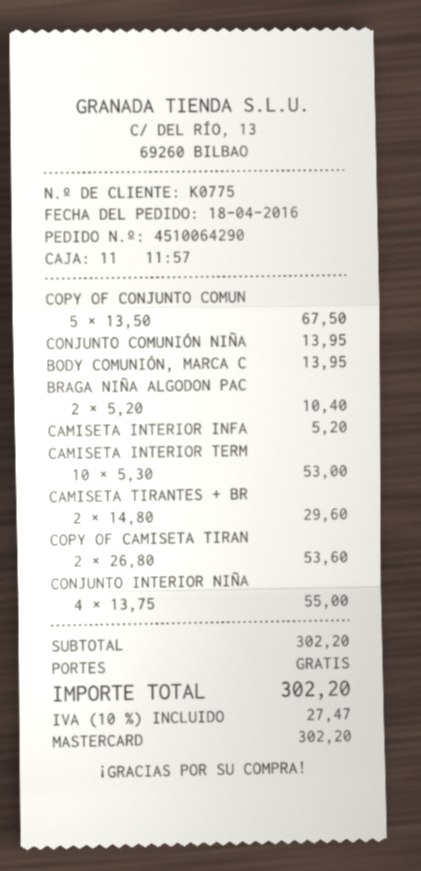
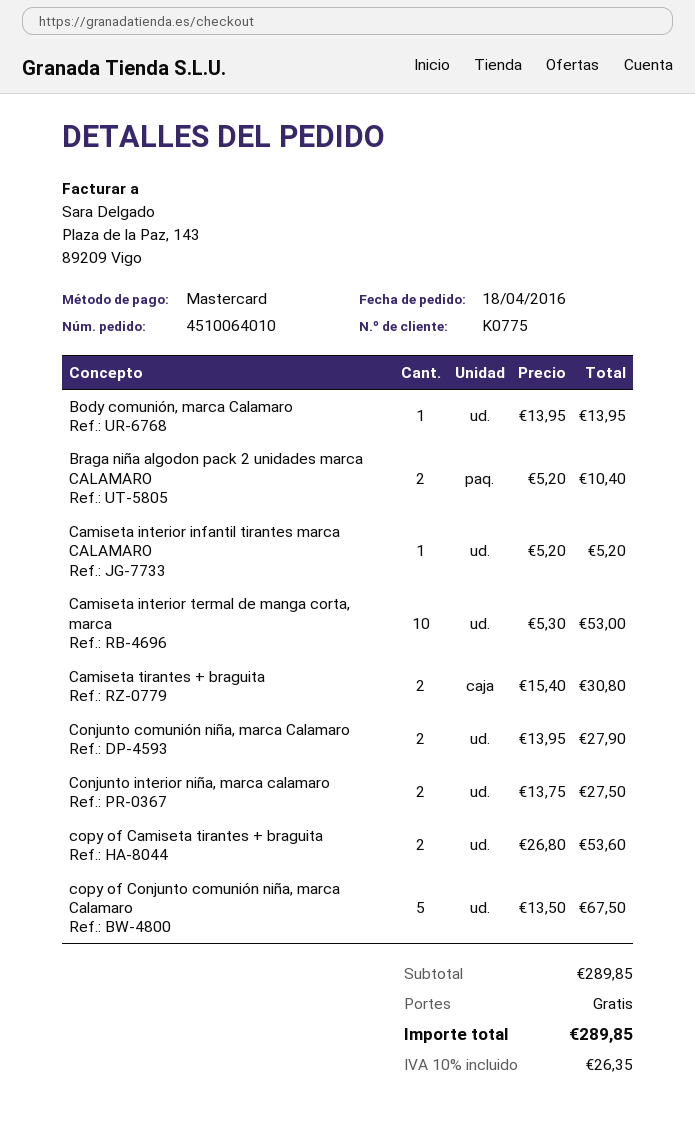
order number: 4510064290 -> 4510064010
CONJUNTO COMUNIÓN NIÑA: 1 x 13.95 = 13.95 -> 2 x 13.95 = 27.90
CAMISETA TIRANTES + BR: 2 x 14.80 = 29.60 -> 2 x 15.40 = 30.80
CONJUNTO INTERIOR NIÑA: 4 x 13.75 = 55.00 -> 2 x 13.75 = 27.50
subtotal: 302.20 -> 289.85
tax: 10% = 27.47 -> 10% = 26.35
total: 302.20 -> 289.85

